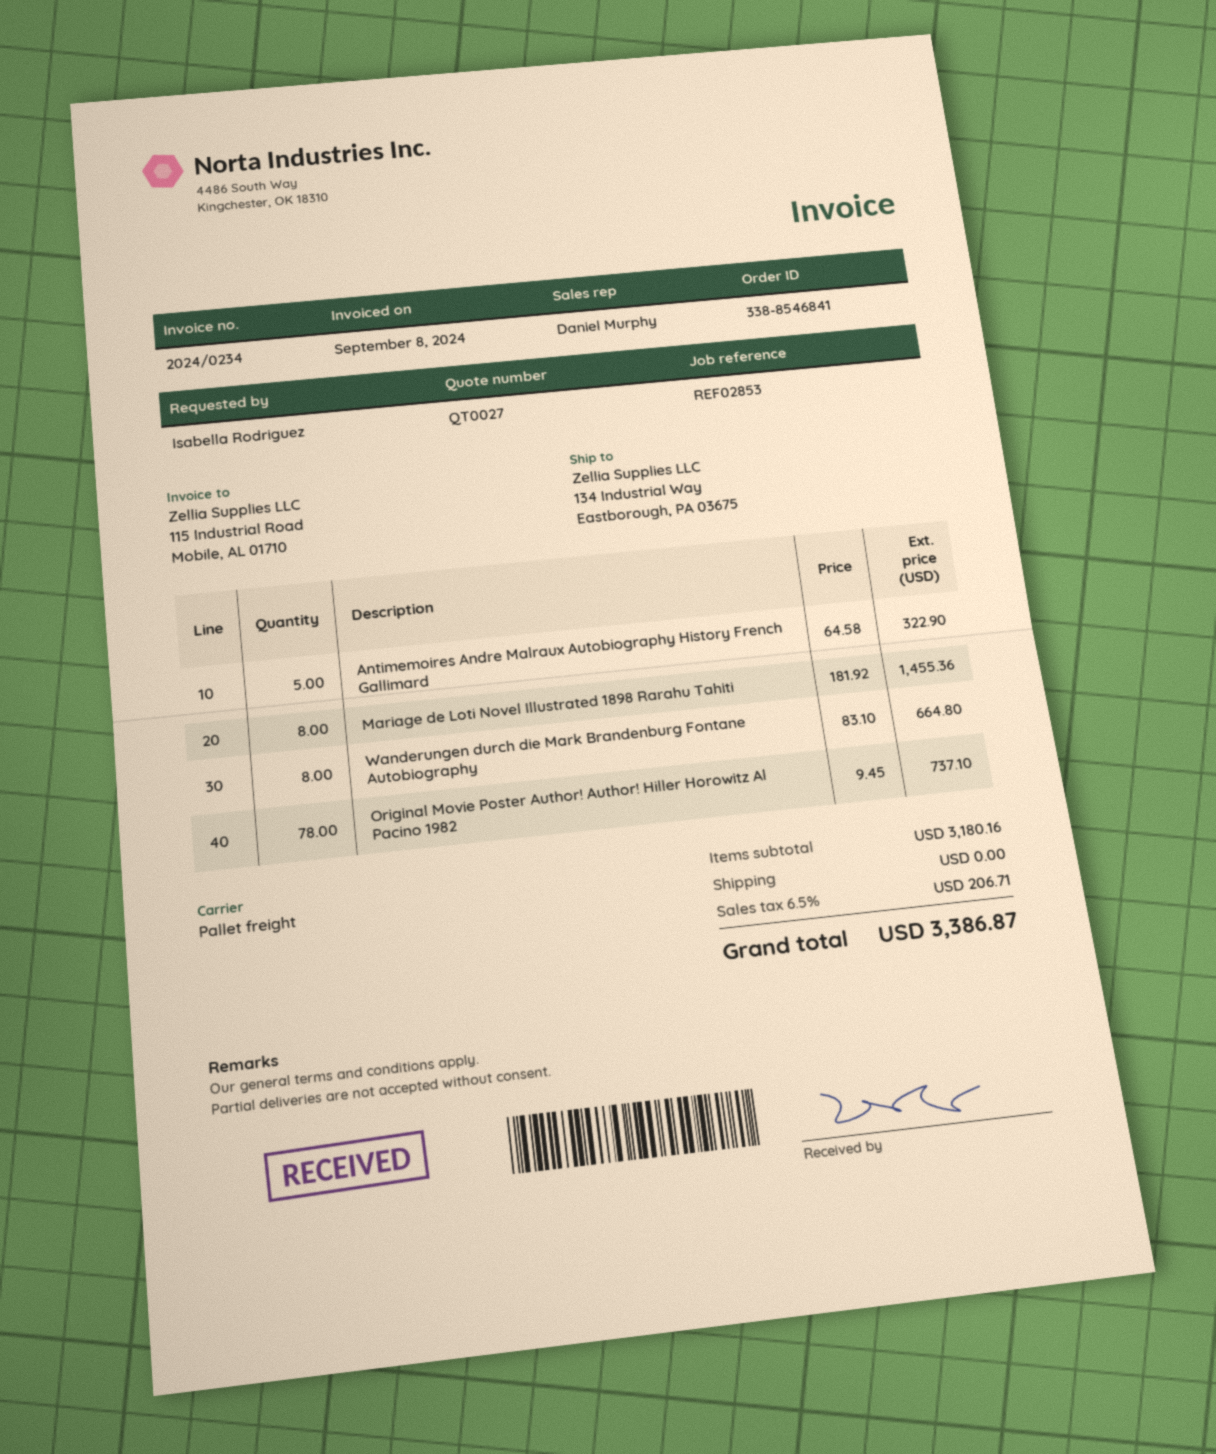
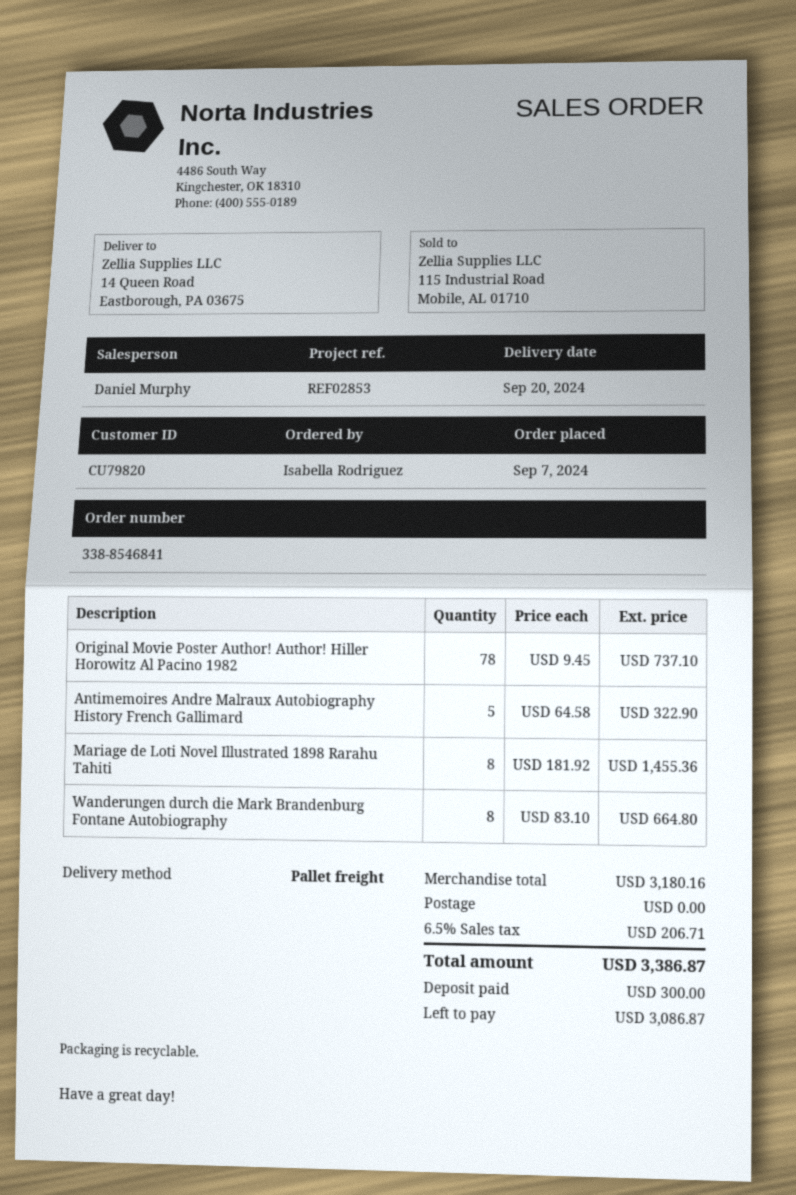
ship to: 134 Industrial Way, Eastborough, PA 03675 -> 14 Queen Road, Eastborough, PA 03675

